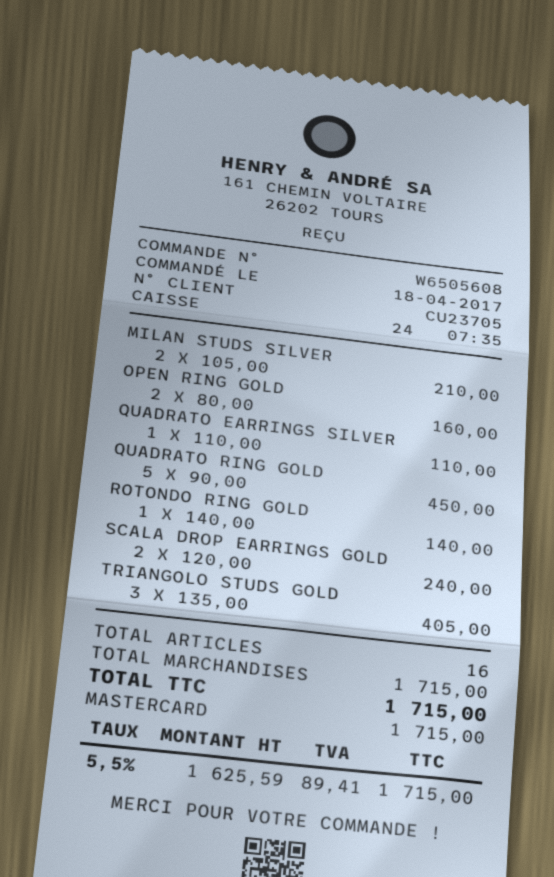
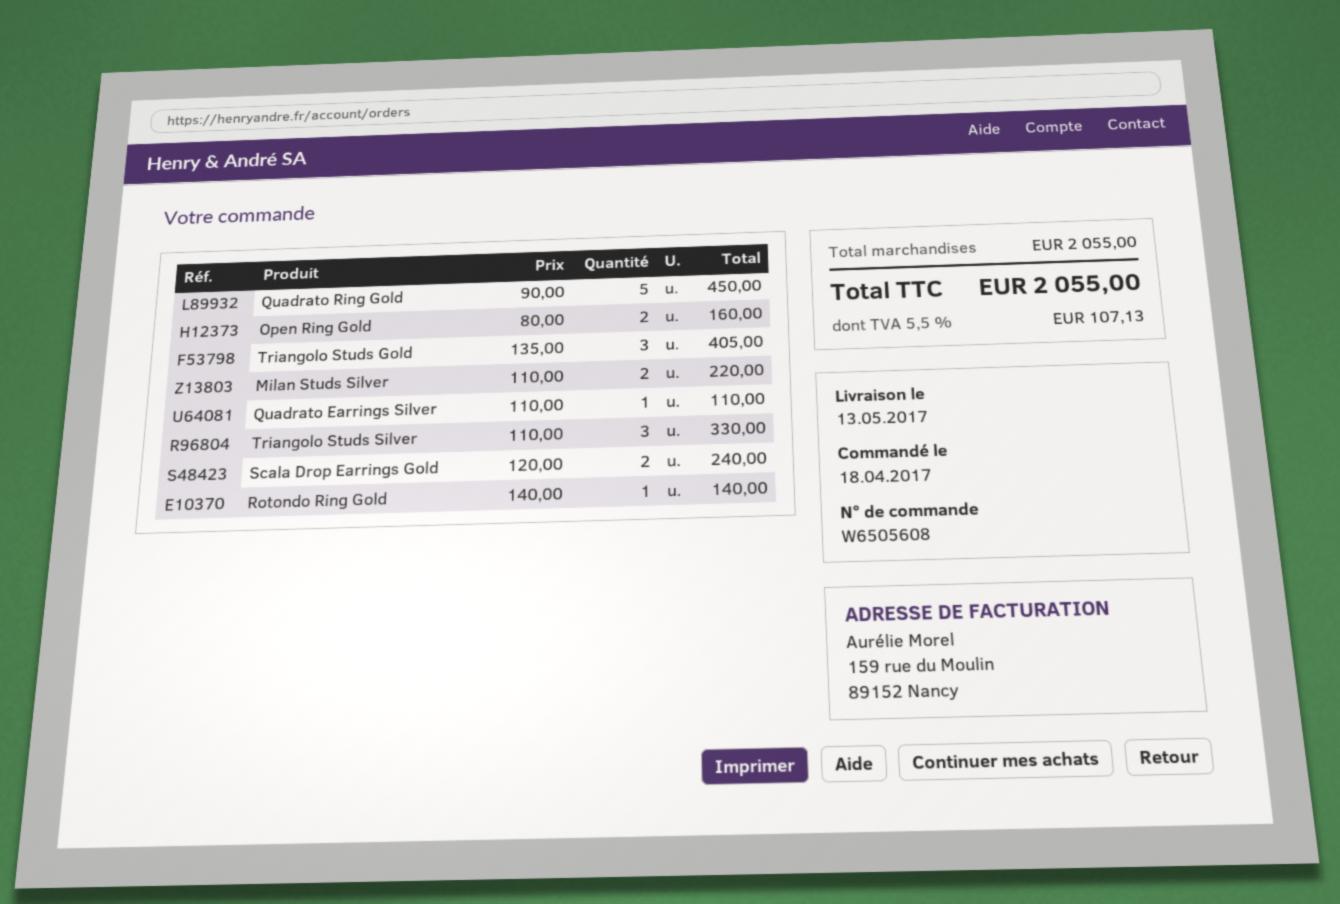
MILAN STUDS SILVER: 2 x 105.00 = 210.00 -> 2 x 110.00 = 220.00
Triangolo Studs Silver: none -> 3 x 110.00 = 330.00
subtotal: 1715.00 -> 2055.00
tax: 5.5% = 89.41 -> 5.5% = 107.13
total: 1715.00 -> 2055.00

